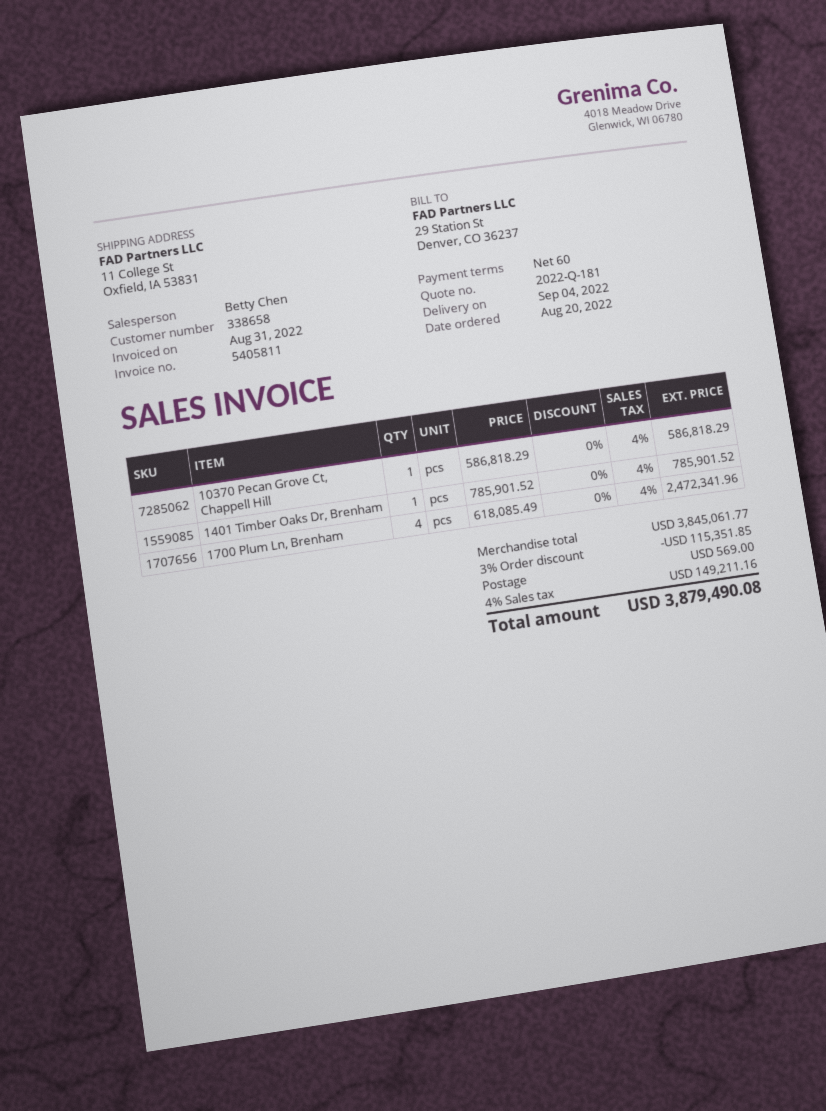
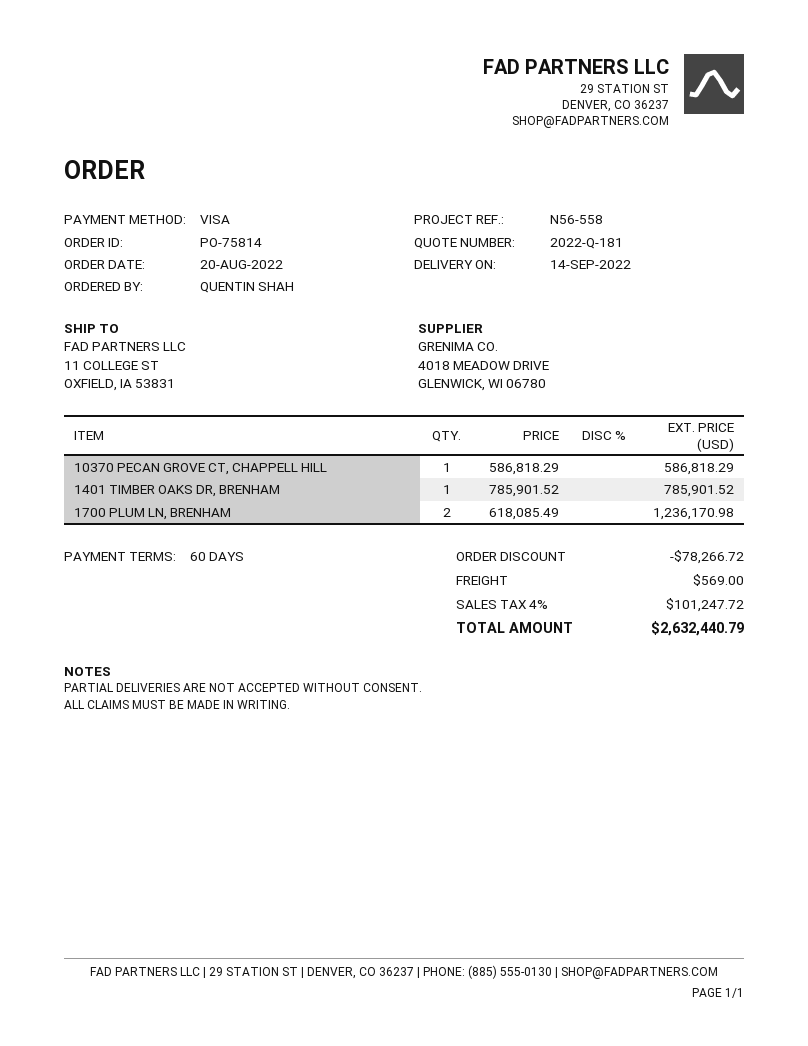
delivery date: 2022-09-04 -> 2022-09-14
1700 Plum Ln, Brenham: 4 x 618085.49 = 2472341.96 -> 2 x 618085.49 = 1236170.98
discount: 115351.85 -> 78266.72
tax: 4% = 149211.16 -> 4% = 101247.72
total: 3879490.08 -> 2632440.79

